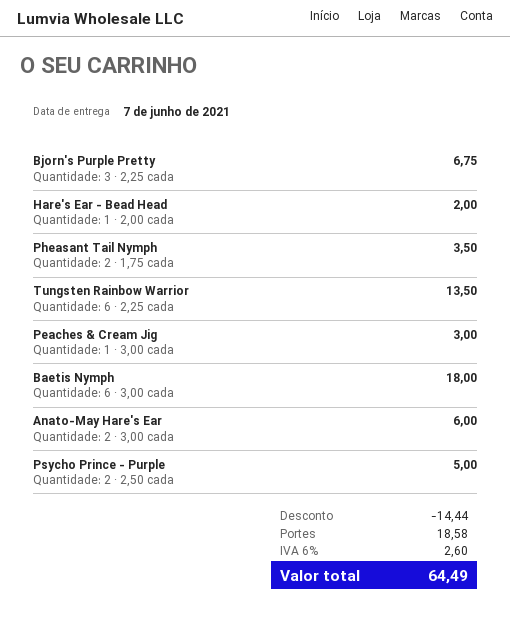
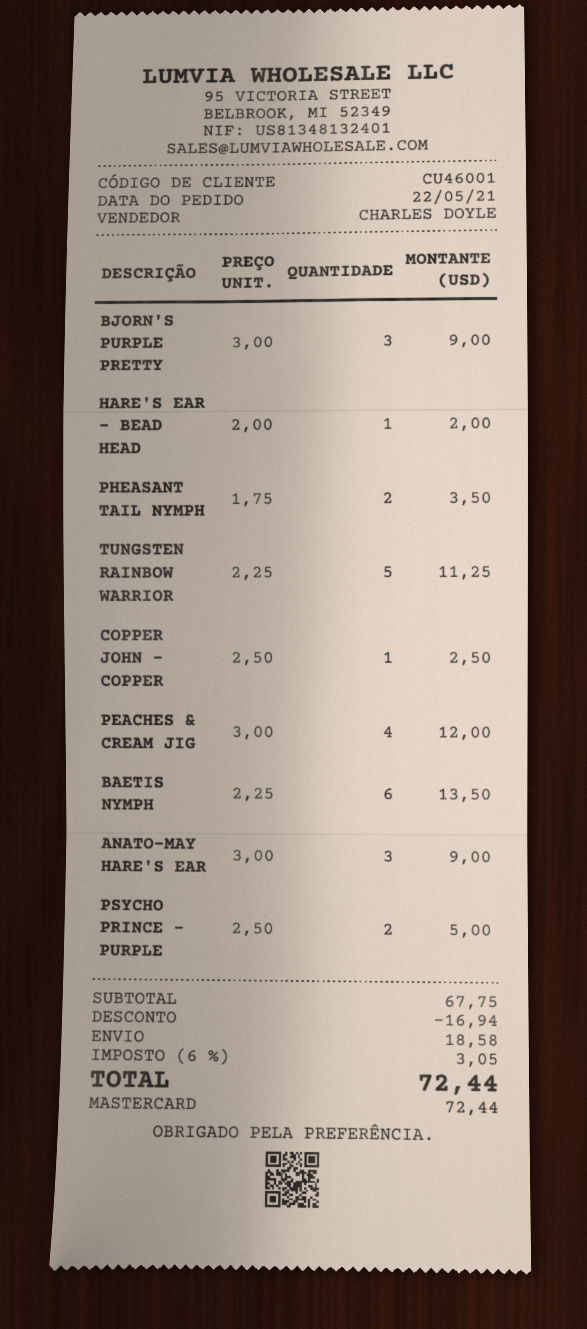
Bjorn's Purple Pretty: 3 x 2.25 = 6.75 -> 3 x 3.00 = 9.00
Tungsten Rainbow Warrior: 6 x 2.25 = 13.50 -> 5 x 2.25 = 11.25
Peaches & Cream Jig: 1 x 3.00 = 3.00 -> 4 x 3.00 = 12.00
Baetis Nymph: 6 x 3.00 = 18.00 -> 6 x 2.25 = 13.50
Anato-May Hare's Ear: 2 x 3.00 = 6.00 -> 3 x 3.00 = 9.00
COPPER JOHN - COPPER: none -> 1 x 2.50 = 2.50
discount: 14.44 -> 16.94
tax: 6% = 2.60 -> 6% = 3.05
total: 64.49 -> 72.44

